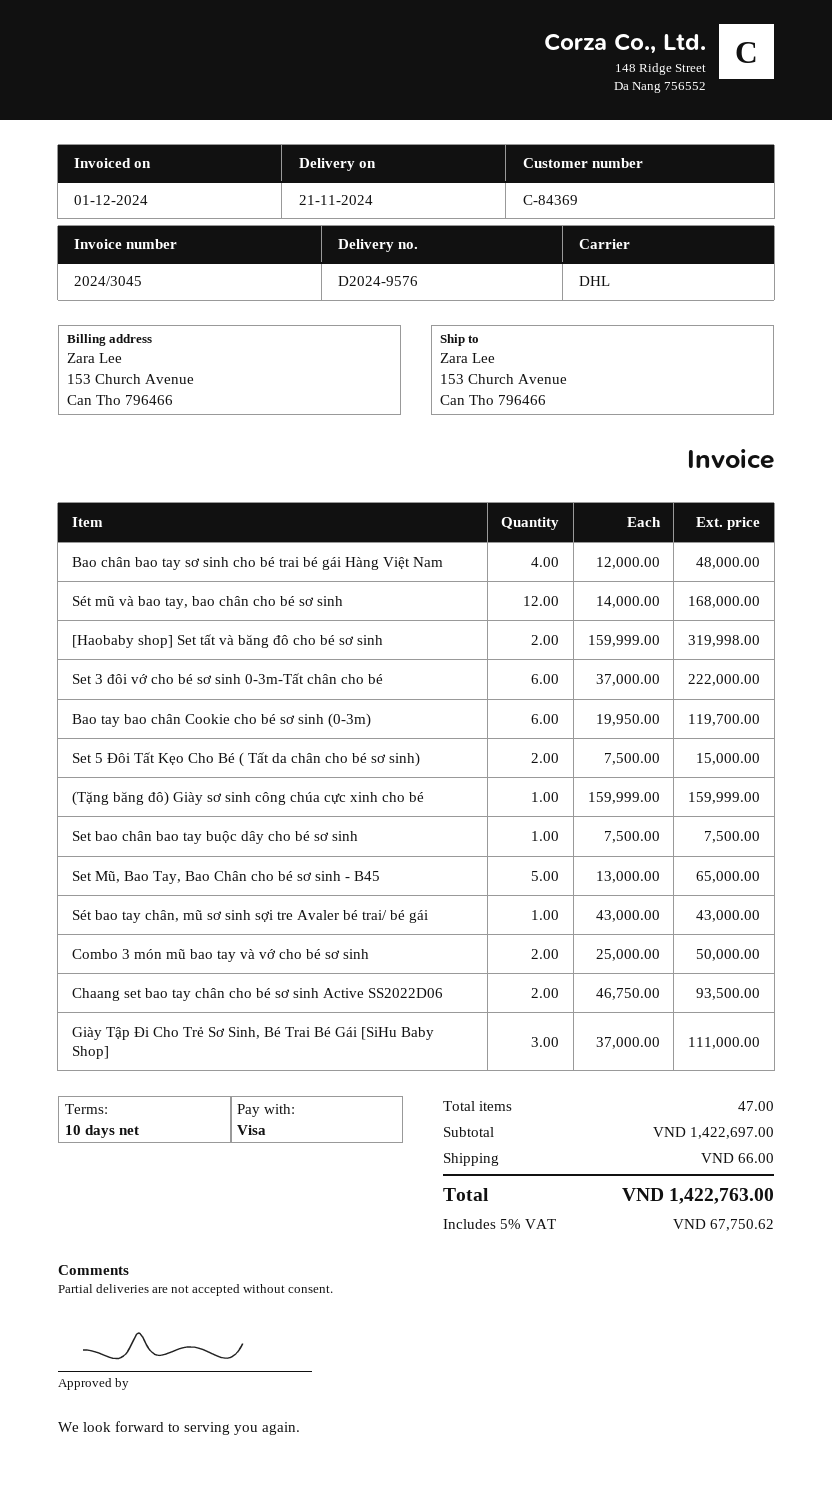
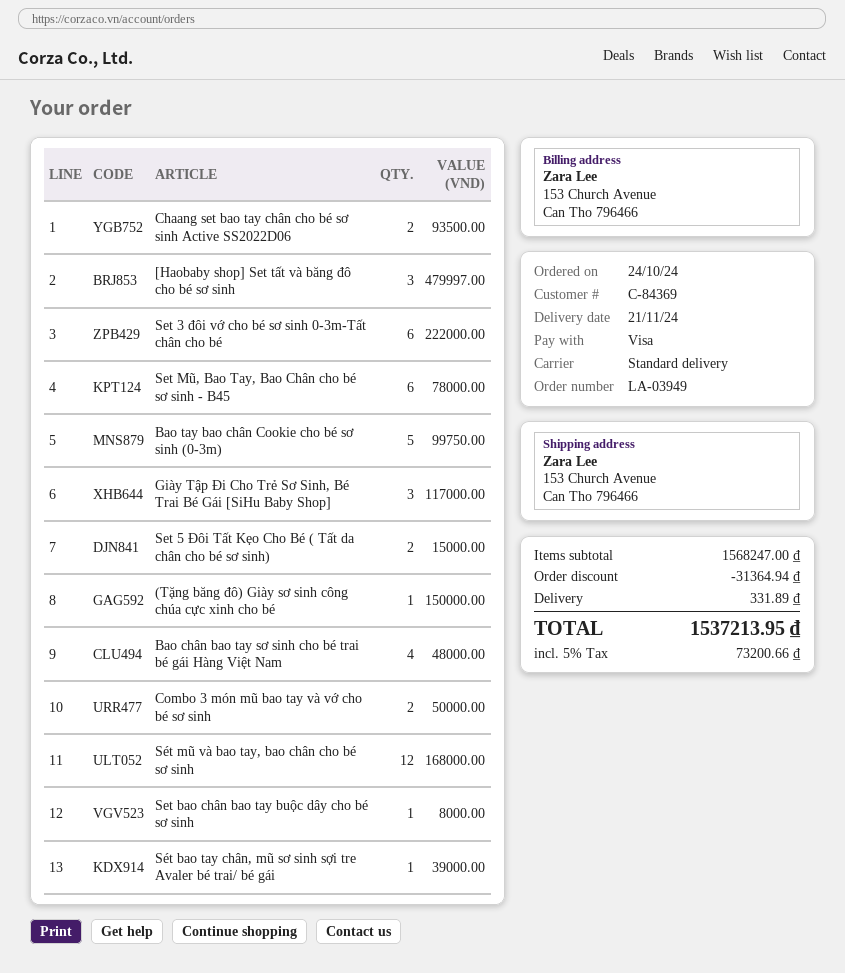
shipping method: DHL -> standard
[Haobaby shop] Set tất và băng đô cho bé sơ sinh: 2 for 319998.00 -> 3 for 479997.00
Bao tay bao chân Cookie cho bé sơ sinh (0-3m): 6 for 119700.00 -> 5 for 99750.00
(Tặng băng đô) Giày sơ sinh công chúa cực xinh cho bé: 1 for 159999.00 -> 1 for 150000.00
Set bao chân bao tay buộc dây cho bé sơ sinh: 1 for 7500.00 -> 1 for 8000.00
Set Mũ, Bao Tay, Bao Chân cho bé sơ sinh - B45: 5 for 65000.00 -> 6 for 78000.00
Sét bao tay chân, mũ sơ sinh sợi tre Avaler bé trai/ bé gái: 1 for 43000.00 -> 1 for 39000.00
Giày Tập Đi Cho Trẻ Sơ Sinh, Bé Trai Bé Gái [SiHu Baby Shop]: 3 for 111000.00 -> 3 for 117000.00
subtotal: 1422697.00 -> 1568247.00
discount: none -> 31364.94
shipping: 66.00 -> 331.89
tax: 5% = 67750.62 -> 5% = 73200.66
total: 1422763.00 -> 1537213.95

